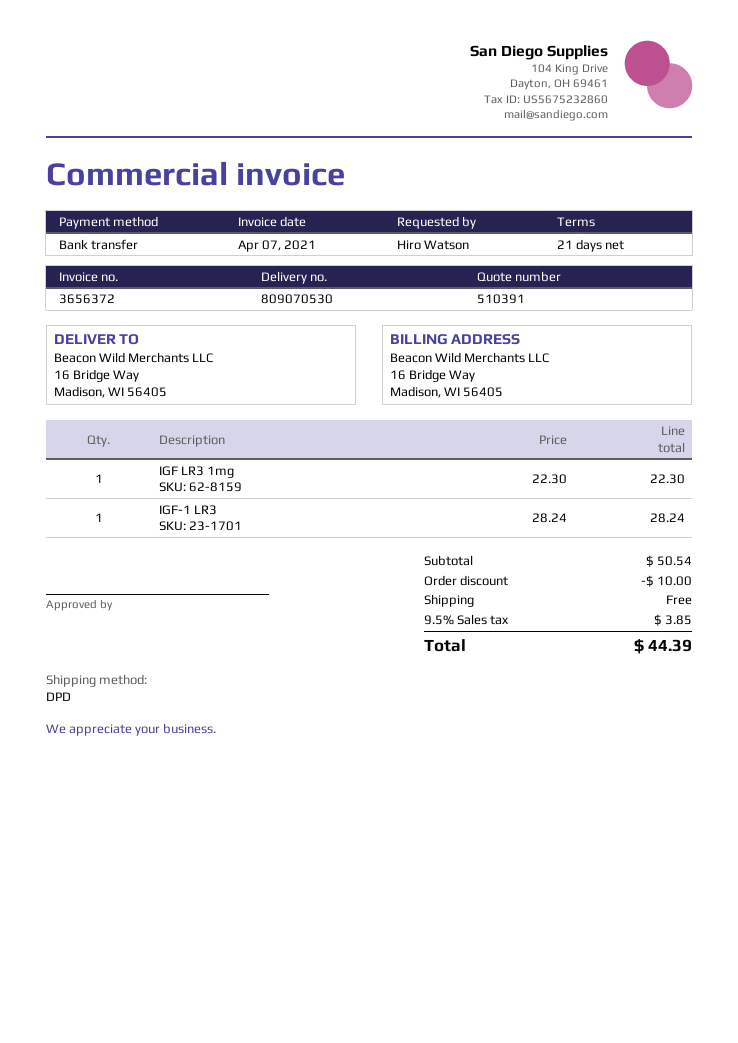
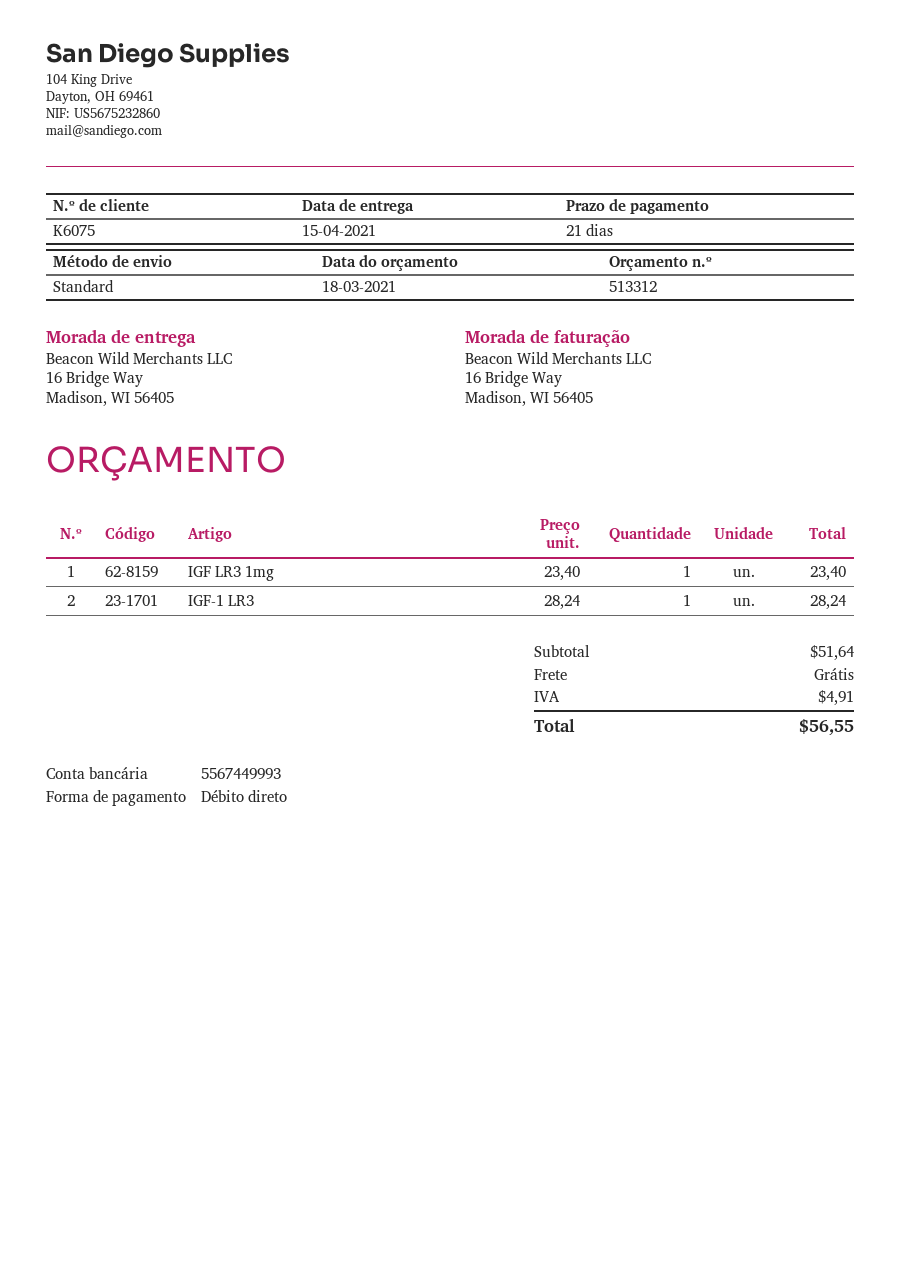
quote number: 510391 -> 513312
payment method: bank transfer -> direct debit
shipping method: DPD -> standard
IGF LR3 1mg: 1 x 22.30 = 22.30 -> 1 x 23.40 = 23.40
subtotal: 50.54 -> 51.64
discount: 10.00 -> none
tax: 3.85 -> 4.91
total: 44.39 -> 56.55

